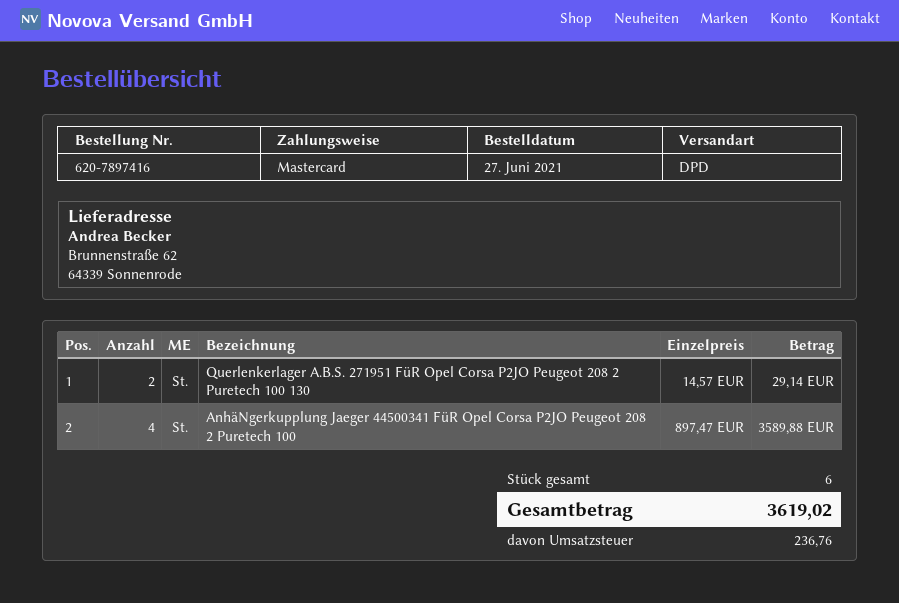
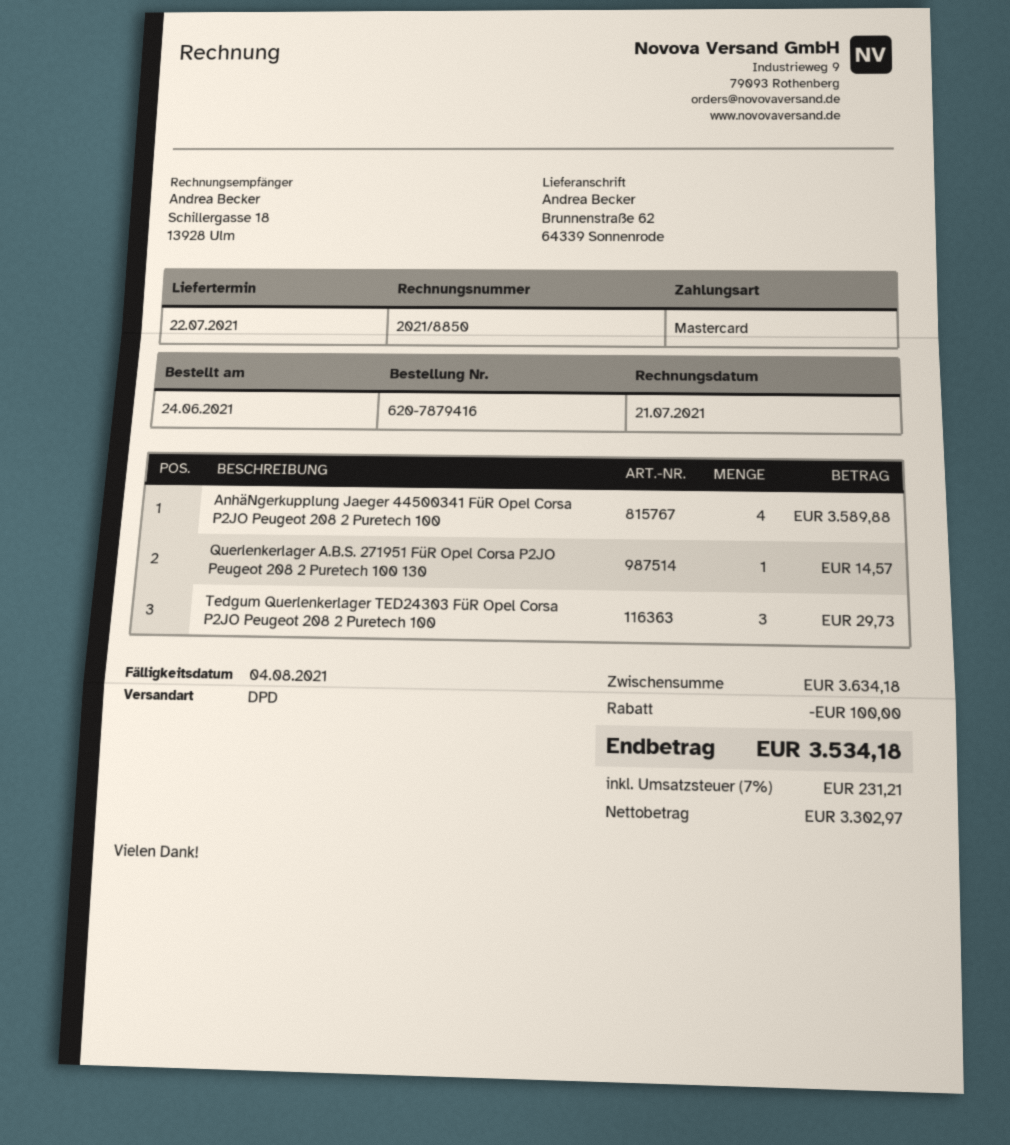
order number: 620-7897416 -> 620-7879416
order date: 2021-06-27 -> 2021-06-24
Querlenkerlager A.B.S. 271951 FüR Opel Corsa P2JO Peugeot 208 2 Puretech 100 130: 2 for 29.14 -> 1 for 14.57
Tedgum Querlenkerlager TED24303 FüR Opel Corsa P2JO Peugeot 208 2 Puretech 100: none -> 3 for 29.73
discount: none -> 100.00
tax: 236.76 -> 231.21
total: 3619.02 -> 3534.18

